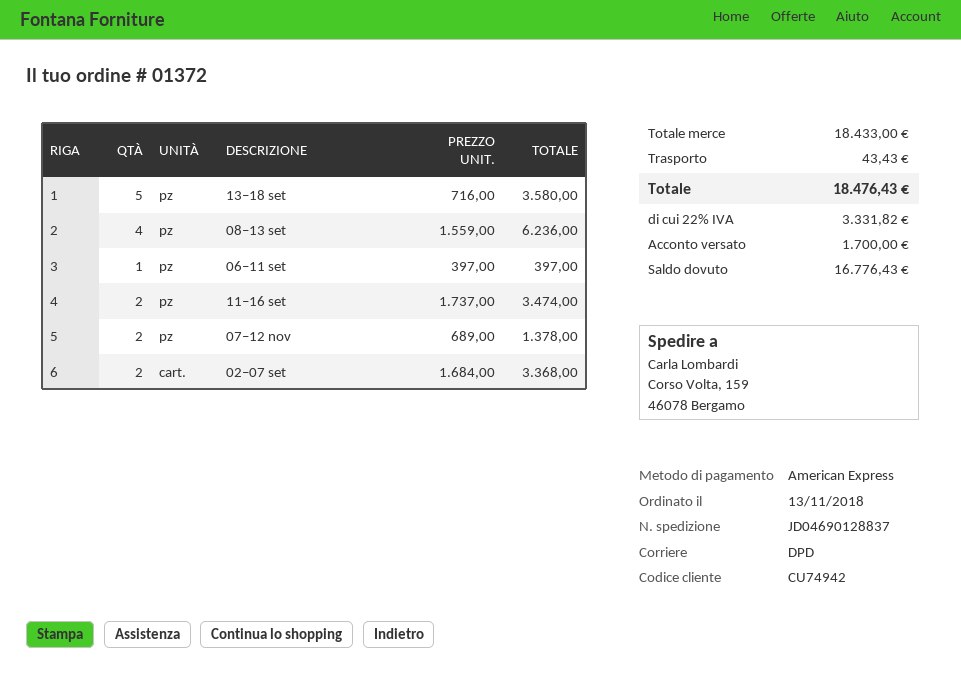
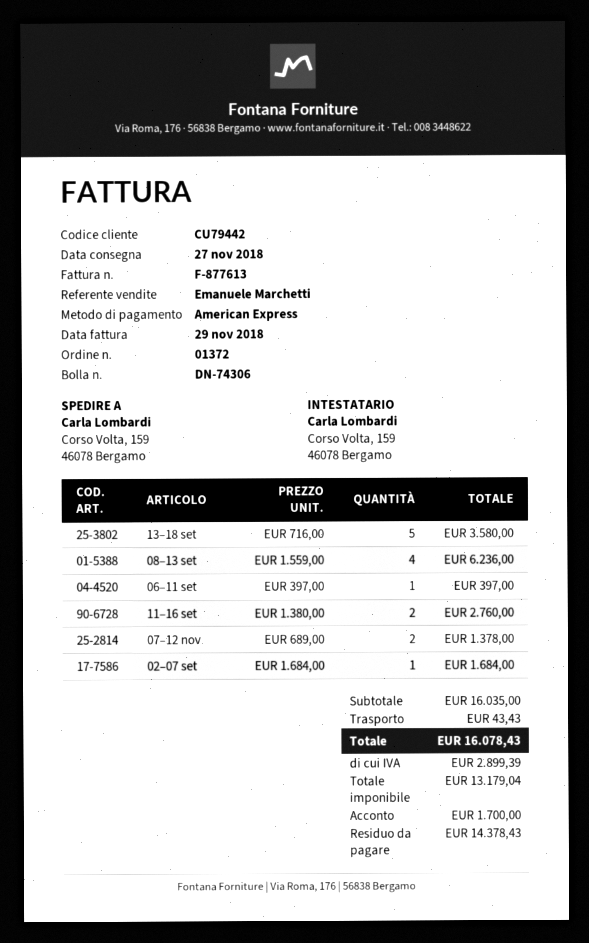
customer number: CU74942 -> CU79442
11–16 set: 2 x 1737.00 = 3474.00 -> 2 x 1380.00 = 2760.00
02–07 set: 2 x 1684.00 = 3368.00 -> 1 x 1684.00 = 1684.00
subtotal: 18433.00 -> 16035.00
tax: 3331.82 -> 2899.39
total: 18476.43 -> 16078.43
balance: 16776.43 -> 14378.43

